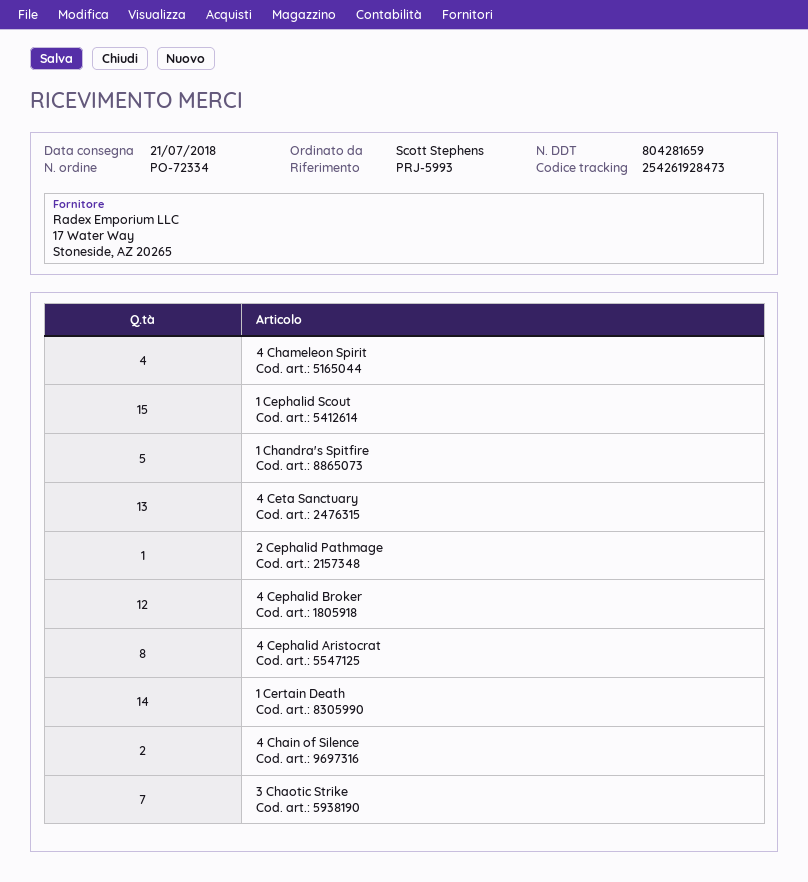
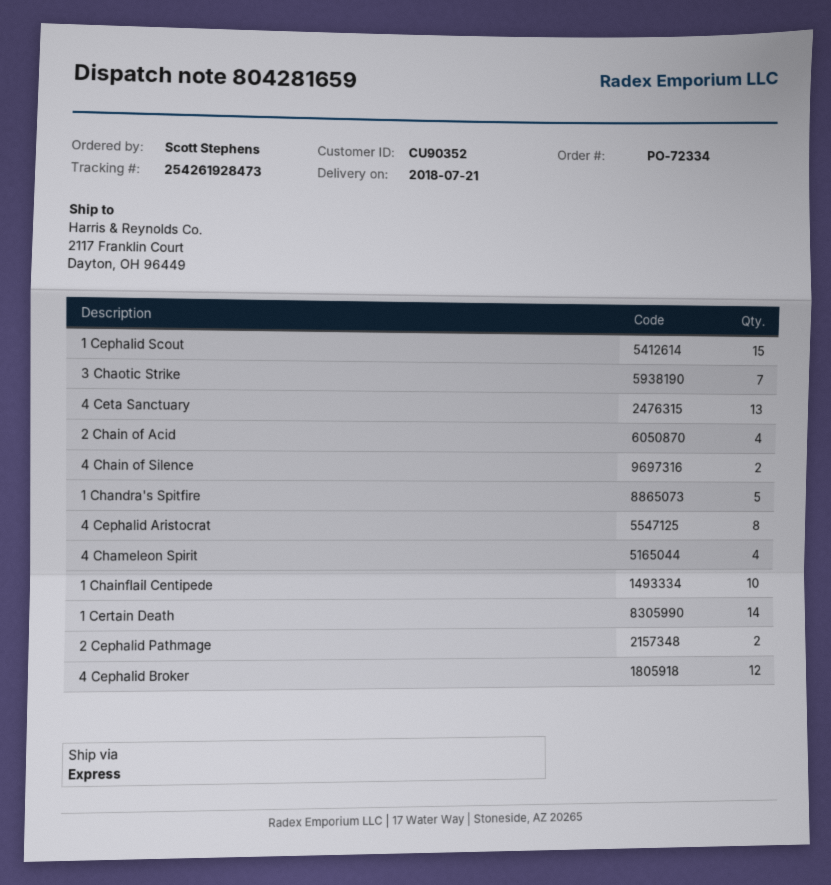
2 Cephalid Pathmage: 1 -> 2
2 Chain of Acid: none -> 4
1 Chainflail Centipede: none -> 10

